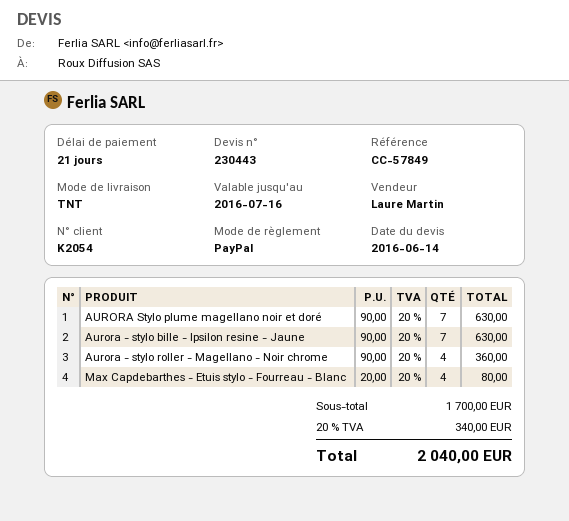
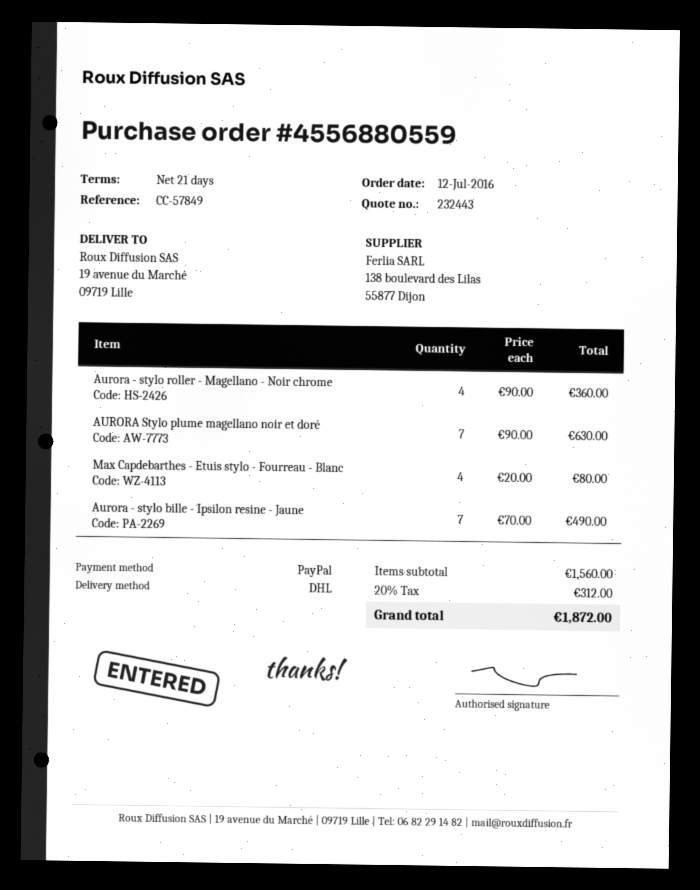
quote number: 230443 -> 232443
shipping method: TNT -> DHL
Aurora - stylo bille - Ipsilon resine - Jaune: 7 x 90.00 = 630.00 -> 7 x 70.00 = 490.00
subtotal: 1700.00 -> 1560.00
tax: 20% = 340.00 -> 20% = 312.00
total: 2040.00 -> 1872.00

